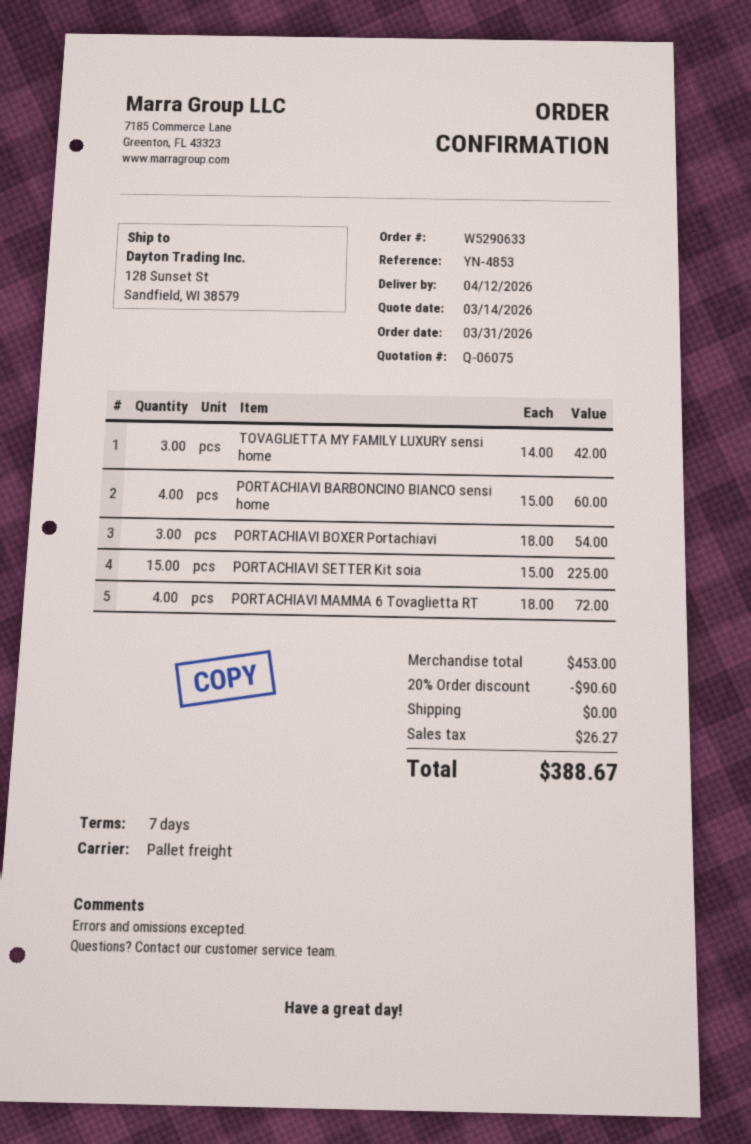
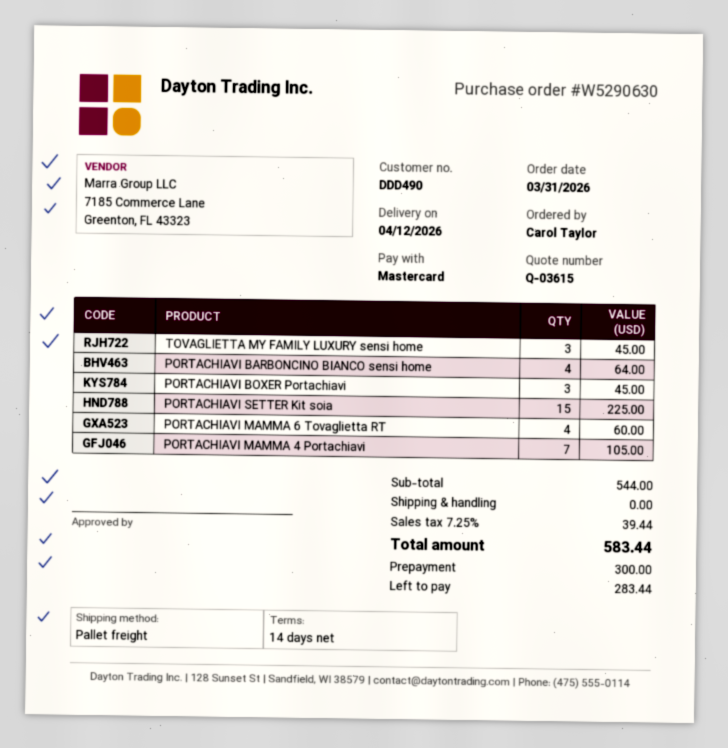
quote number: Q-06075 -> Q-03615
order number: W5290633 -> W5290630
payment terms: 7 days -> 14 days
TOVAGLIETTA MY FAMILY LUXURY sensi home: 3 for 42.00 -> 3 for 45.00
PORTACHIAVI BARBONCINO BIANCO sensi home: 4 for 60.00 -> 4 for 64.00
PORTACHIAVI BOXER Portachiavi: 3 for 54.00 -> 3 for 45.00
PORTACHIAVI MAMMA 6 Tovaglietta RT: 4 for 72.00 -> 4 for 60.00
PORTACHIAVI MAMMA 4 Portachiavi: none -> 7 for 105.00
subtotal: 453.00 -> 544.00
discount: 20% = 90.60 -> none
tax: 26.27 -> 39.44
total: 388.67 -> 583.44

